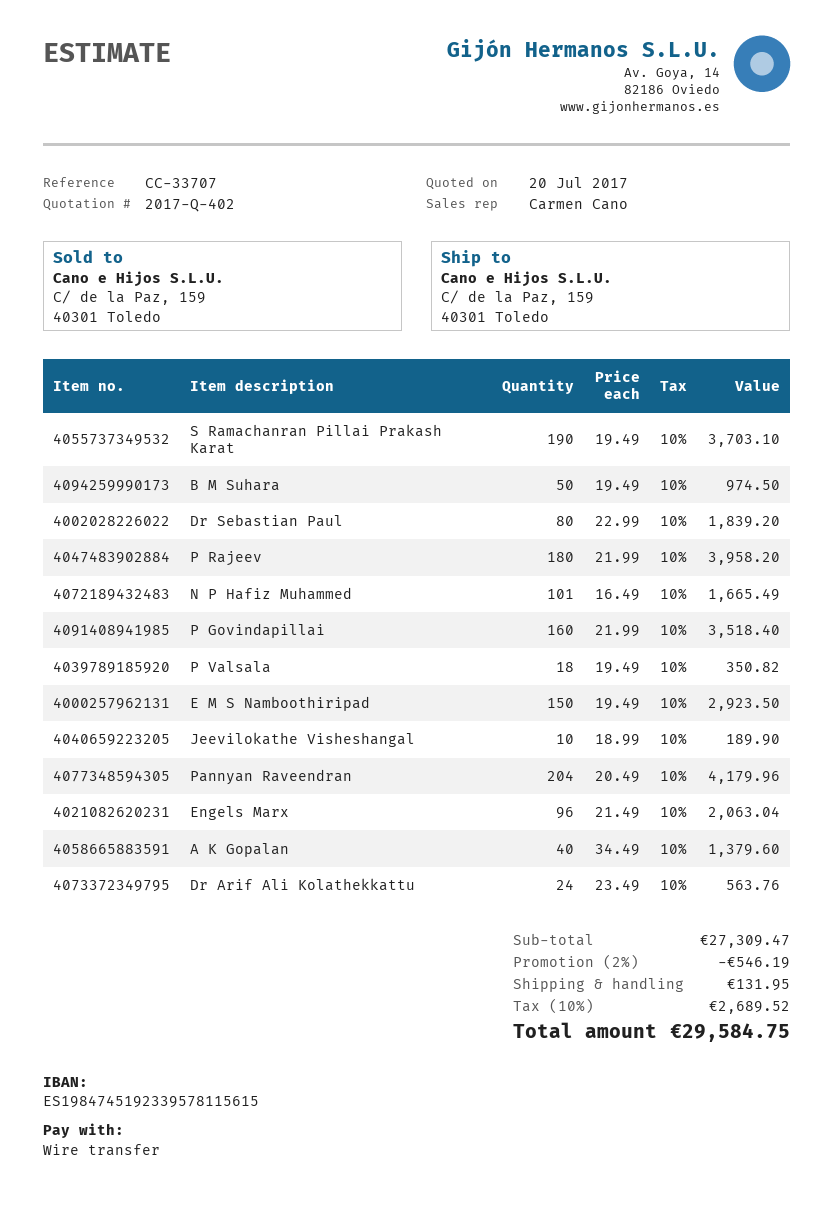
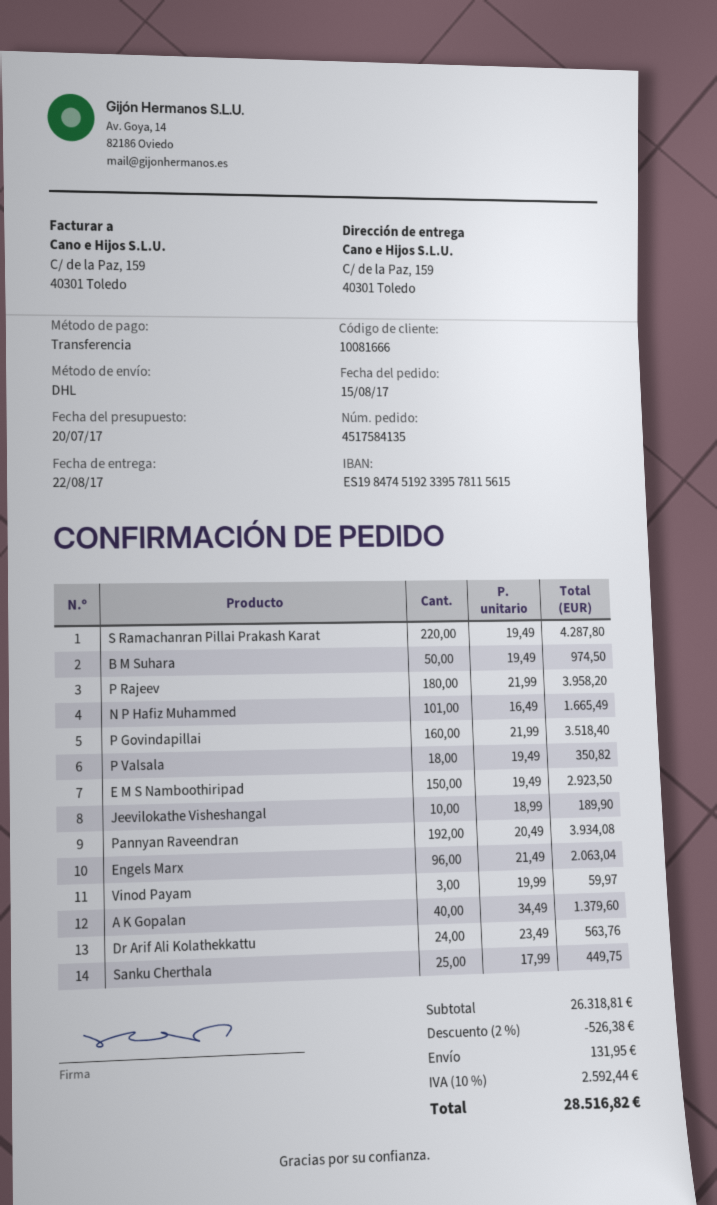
S Ramachanran Pillai Prakash Karat: 190 x 19.49 = 3703.10 -> 220 x 19.49 = 4287.80
Dr Sebastian Paul: 80 x 22.99 = 1839.20 -> none
Pannyan Raveendran: 204 x 20.49 = 4179.96 -> 192 x 20.49 = 3934.08
Vinod Payam: none -> 3 x 19.99 = 59.97
Sanku Cherthala: none -> 25 x 17.99 = 449.75
subtotal: 27309.47 -> 26318.81
discount: 2% = 546.19 -> 2% = 526.38
tax: 10% = 2689.52 -> 10% = 2592.44
total: 29584.75 -> 28516.82

